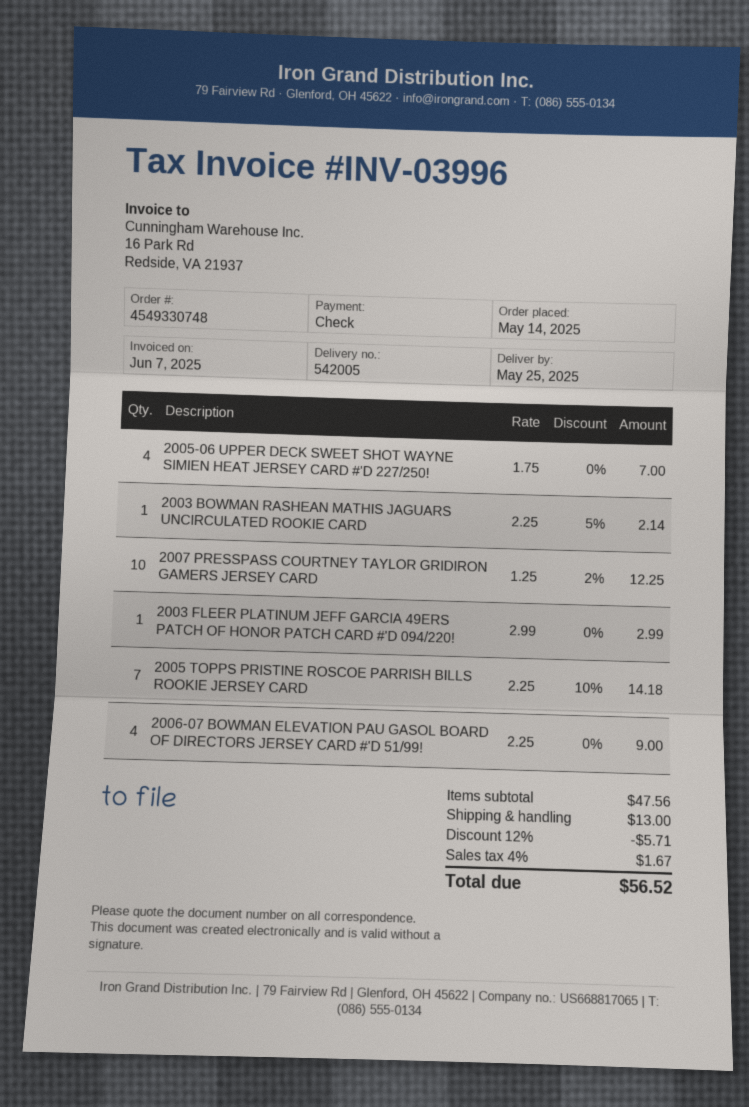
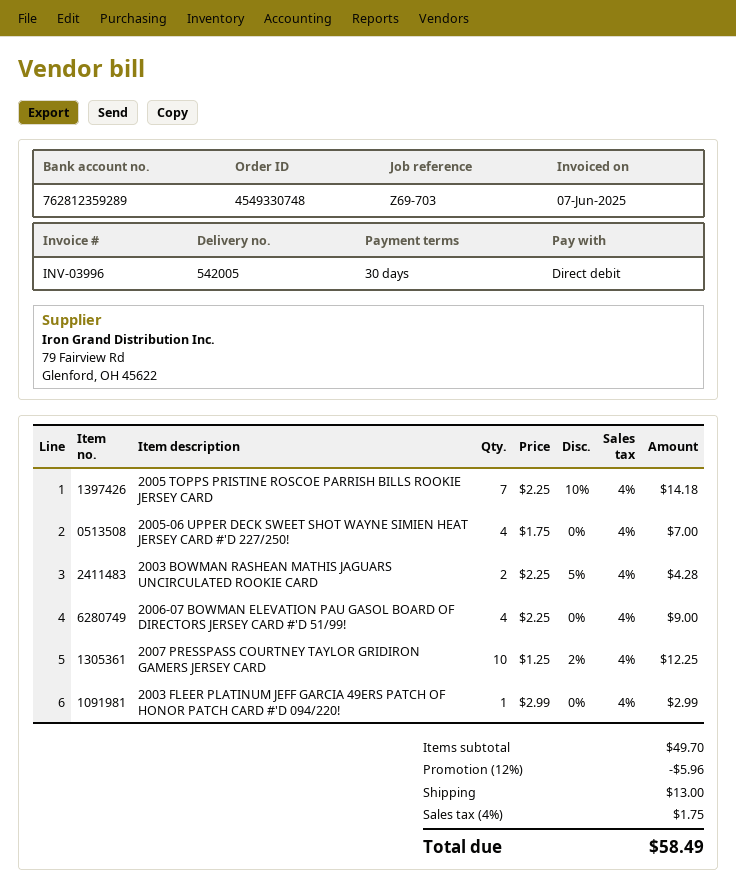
payment method: cheque -> direct debit
2003 BOWMAN RASHEAN MATHIS JAGUARS UNCIRCULATED ROOKIE CARD: 1 x 2.25 - 5% = 2.14 -> 2 x 2.25 - 5% = 4.28
subtotal: 47.56 -> 49.70
discount: 12% = 5.71 -> 12% = 5.96
tax: 4% = 1.67 -> 4% = 1.75
total: 56.52 -> 58.49

